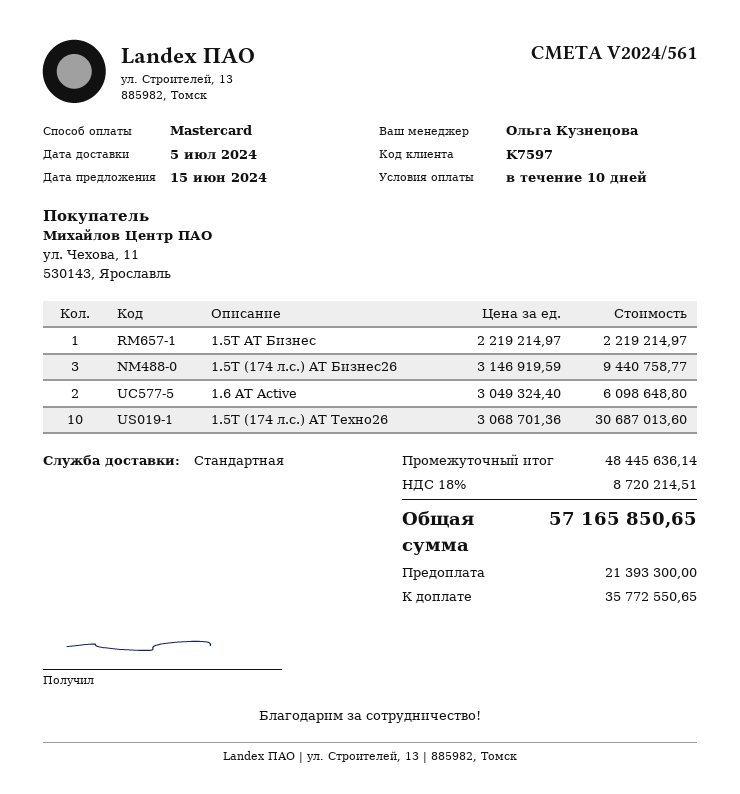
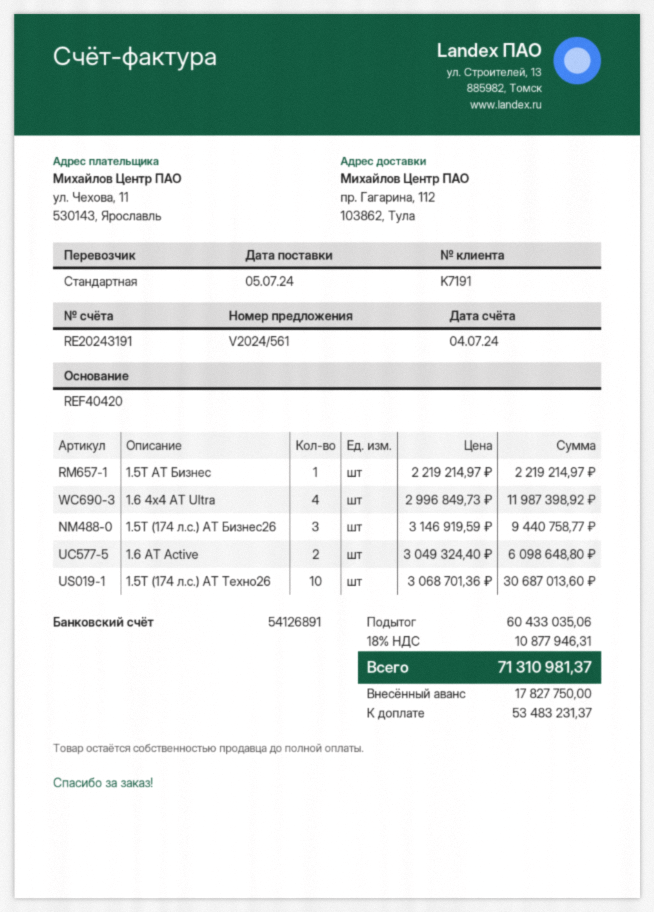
customer number: K7597 -> K7191
1.6 4x4 AT Ultra: none -> 4 x 2996849.73 = 11987398.92
subtotal: 48445636.14 -> 60433035.06
tax: 18% = 8720214.51 -> 18% = 10877946.31
total: 57165850.65 -> 71310981.37
deposit: 21393300.00 -> 17827750.00
balance: 35772550.65 -> 53483231.37

